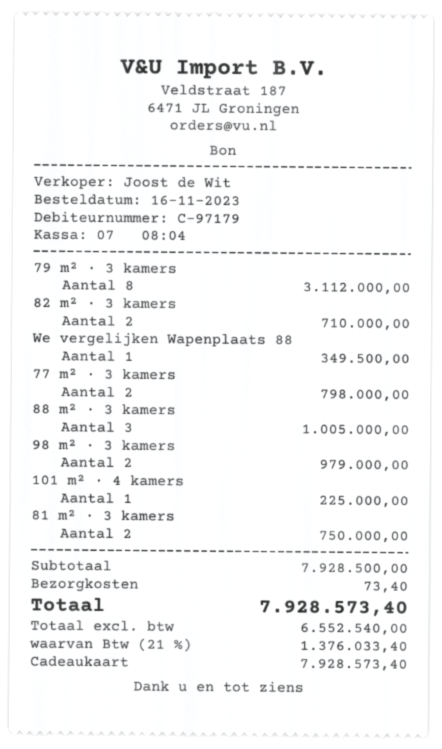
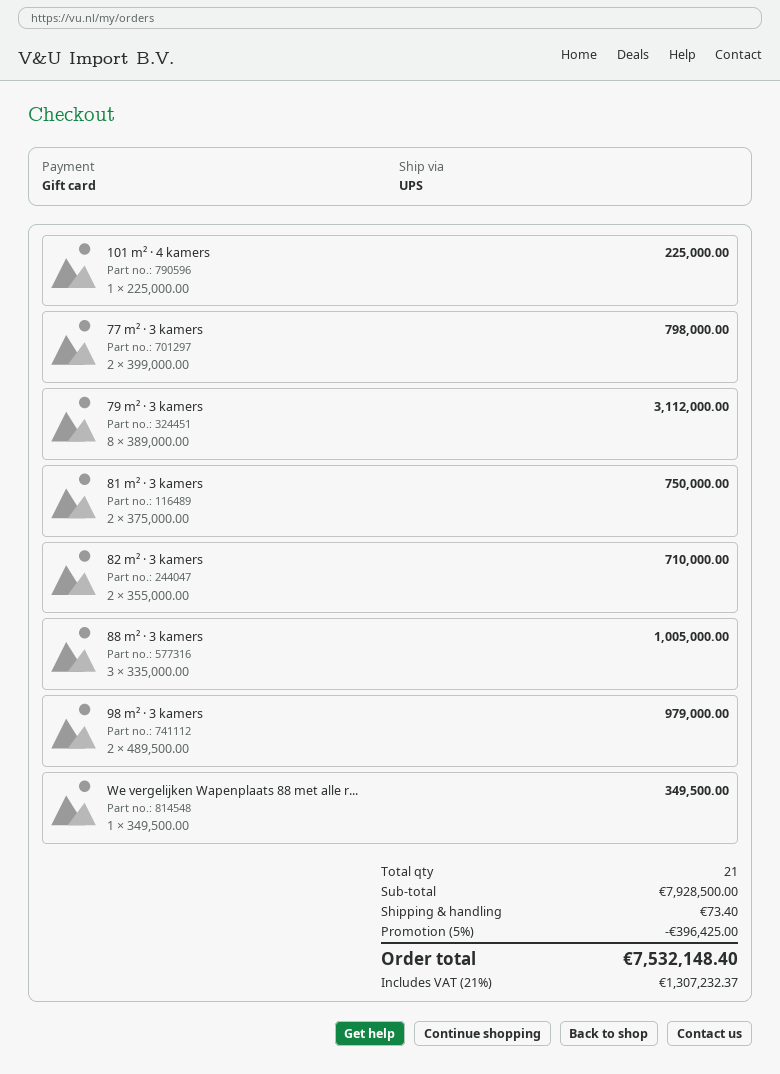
discount: none -> 5% = 396425.00
tax: 21% = 1376033.40 -> 21% = 1307232.37
total: 7928573.40 -> 7532148.40

